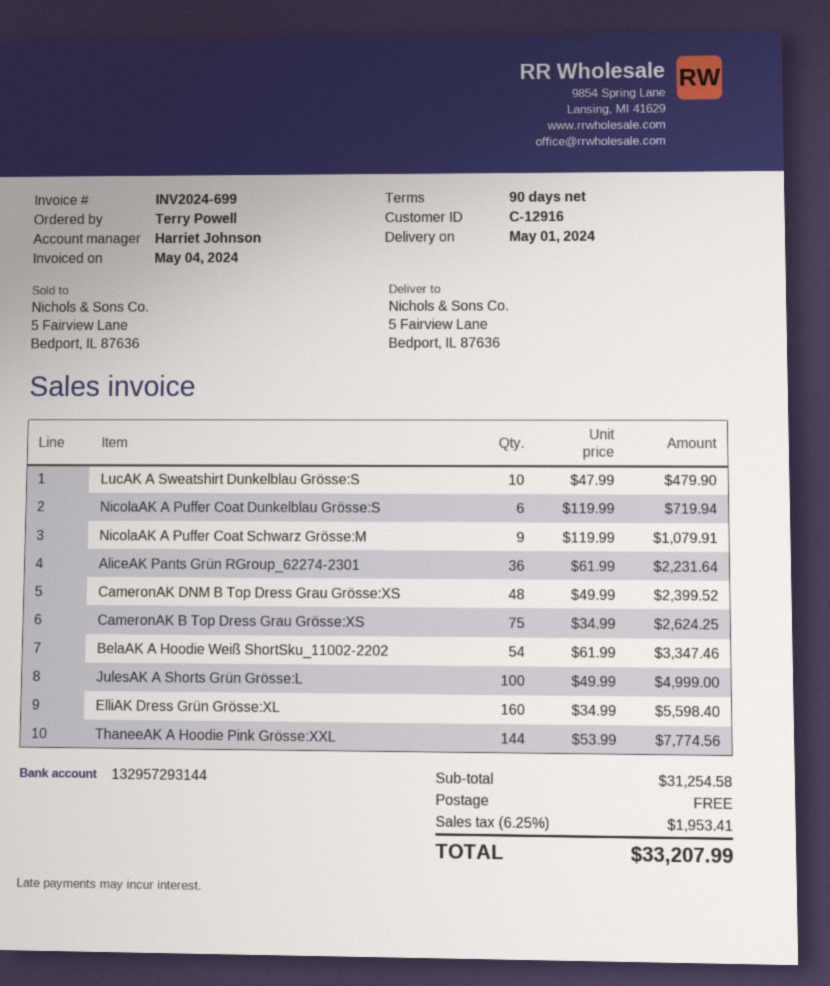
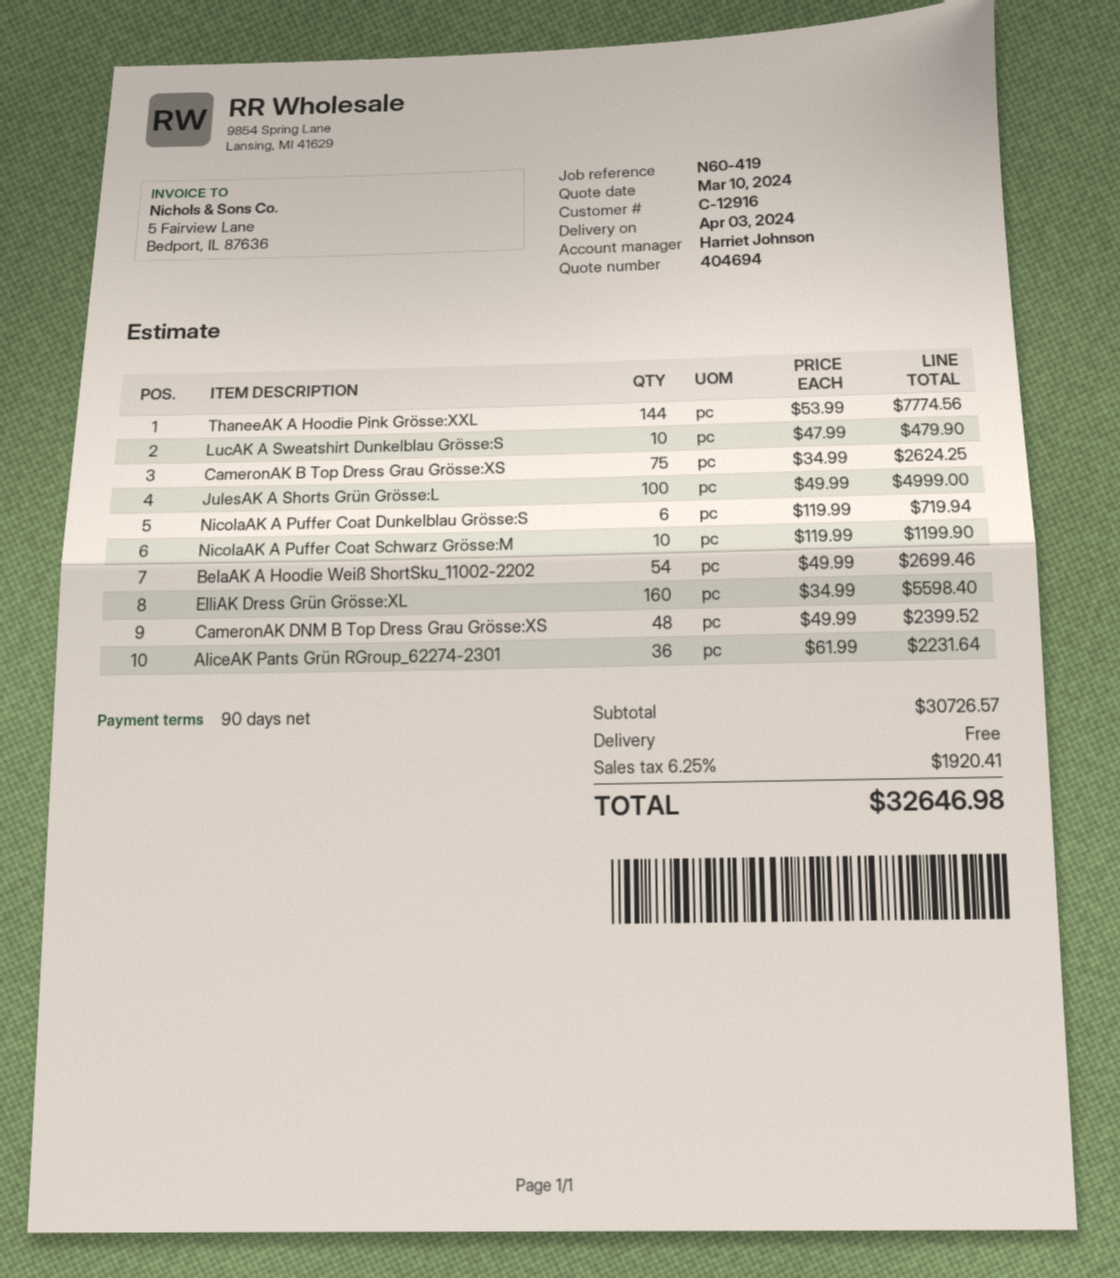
delivery date: 2024-05-01 -> 2024-04-03
NicolaAK A Puffer Coat Schwarz Grösse:M: 9 x 119.99 = 1079.91 -> 10 x 119.99 = 1199.90
BelaAK A Hoodie Weiß ShortSku_11002-2202: 54 x 61.99 = 3347.46 -> 54 x 49.99 = 2699.46
subtotal: 31254.58 -> 30726.57
tax: 6.25% = 1953.41 -> 6.25% = 1920.41
total: 33207.99 -> 32646.98

